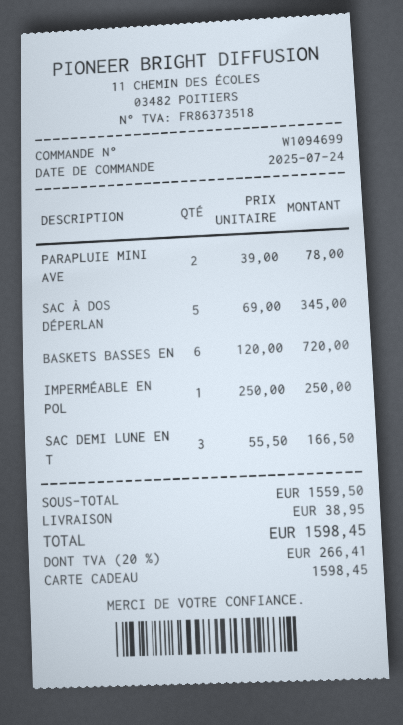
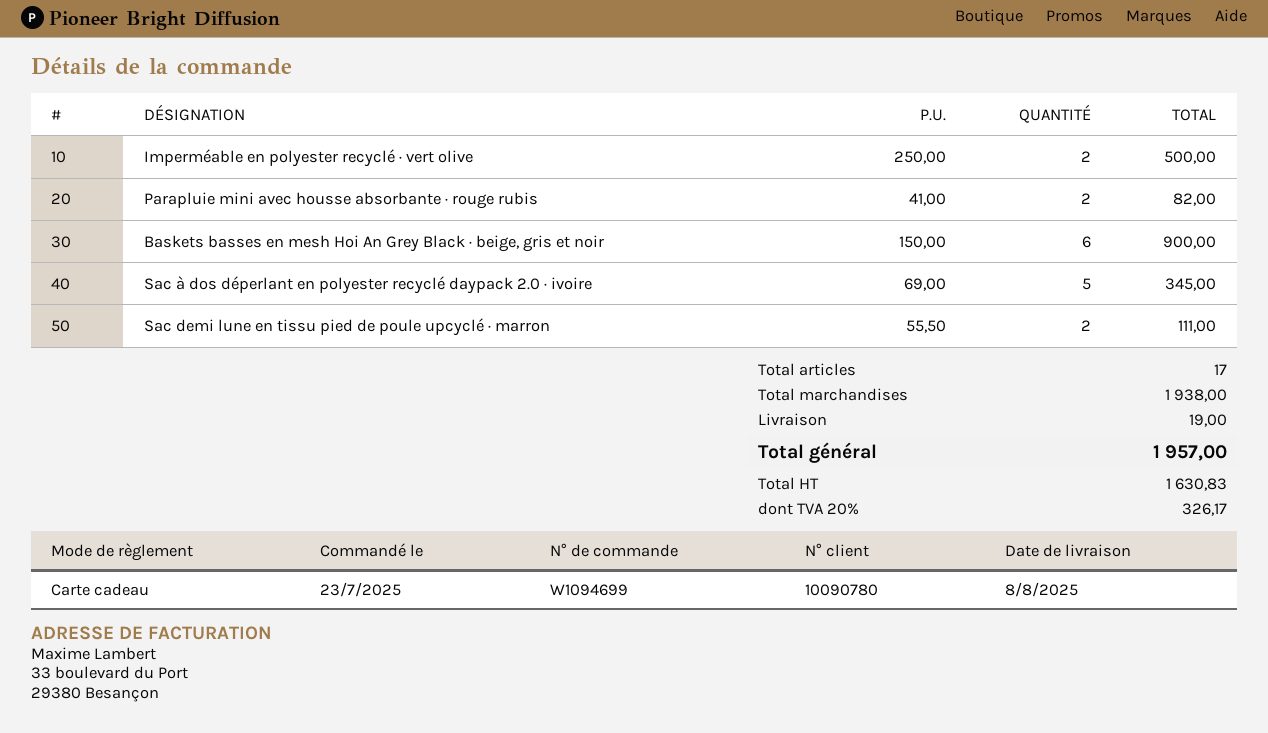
order date: 2025-07-24 -> 2025-07-23
PARAPLUIE MINI AVE: 2 x 39.00 = 78.00 -> 2 x 41.00 = 82.00
BASKETS BASSES EN: 6 x 120.00 = 720.00 -> 6 x 150.00 = 900.00
IMPERMÉABLE EN POL: 1 x 250.00 = 250.00 -> 2 x 250.00 = 500.00
SAC DEMI LUNE EN T: 3 x 55.50 = 166.50 -> 2 x 55.50 = 111.00
subtotal: 1559.50 -> 1938.00
shipping: 38.95 -> 19.00
tax: 20% = 266.41 -> 20% = 326.17
total: 1598.45 -> 1957.00

